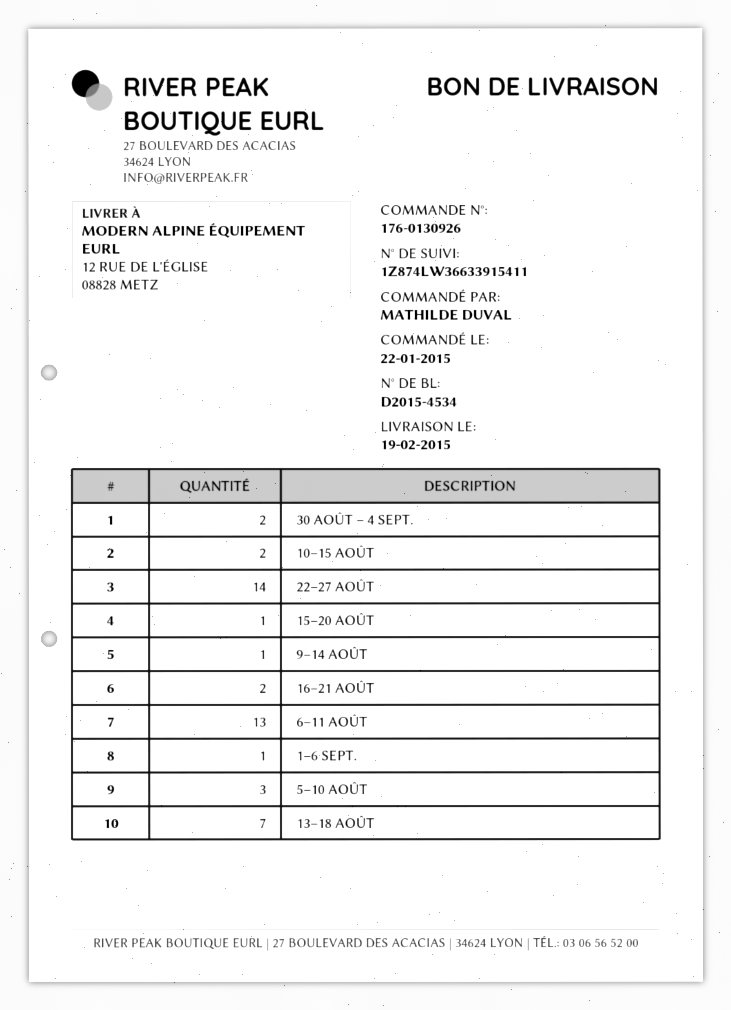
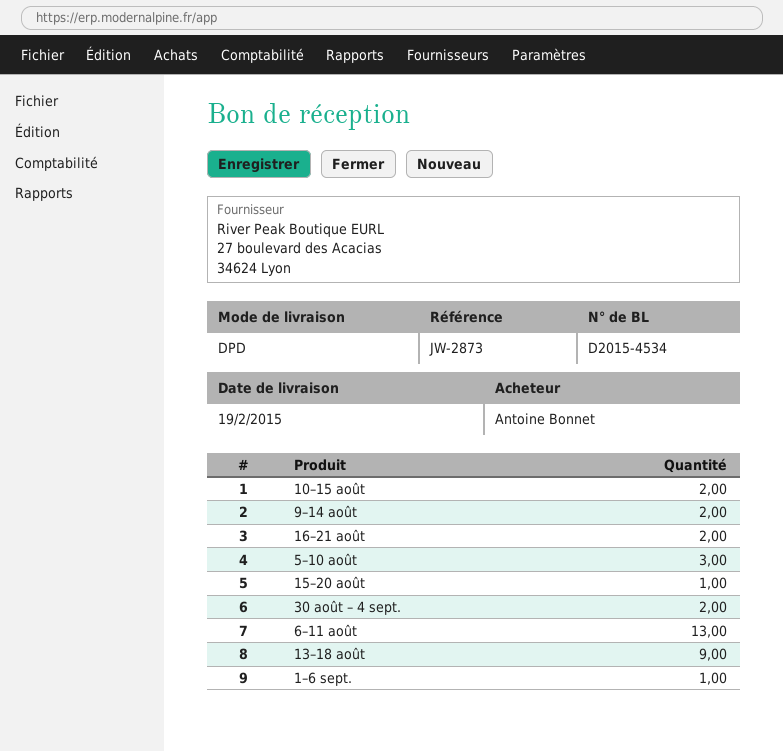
ordered by: MATHILDE DUVAL -> Antoine Bonnet
22–27 AOÛT: 14 -> none
9–14 AOÛT: 1 -> 2
13–18 AOÛT: 7 -> 9

